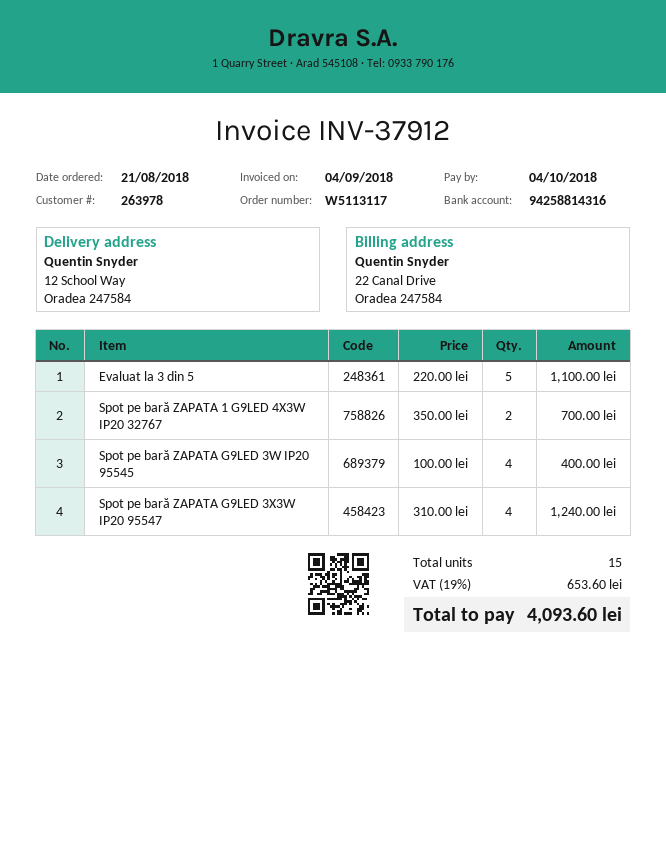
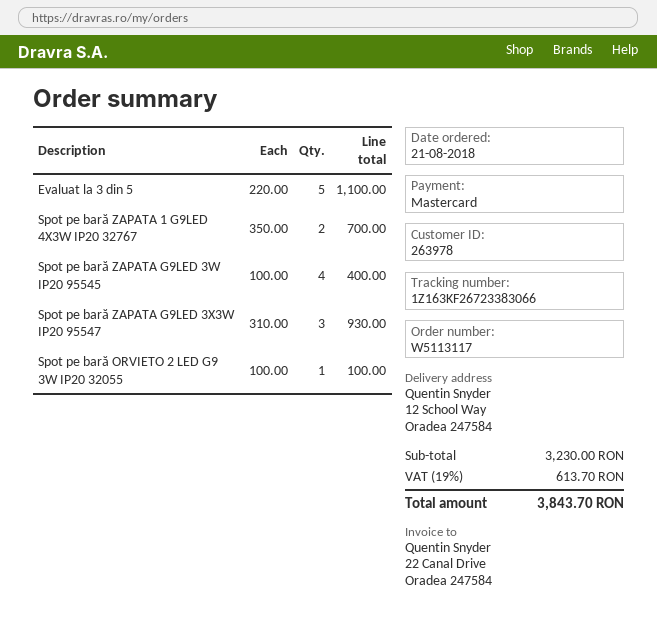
Spot pe bară ZAPATA G9LED 3X3W IP20 95547: 4 x 310.00 = 1240.00 -> 3 x 310.00 = 930.00
Spot pe bară ORVIETO 2 LED G9 3W IP20 32055: none -> 1 x 100.00 = 100.00
tax: 19% = 653.60 -> 19% = 613.70
total: 4093.60 -> 3843.70

